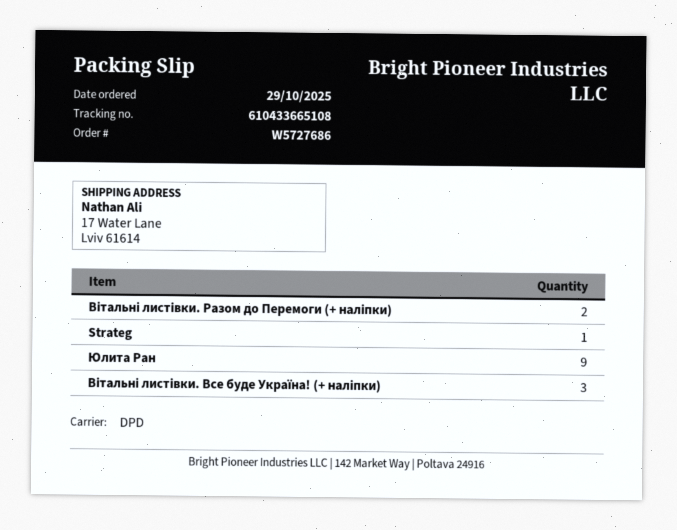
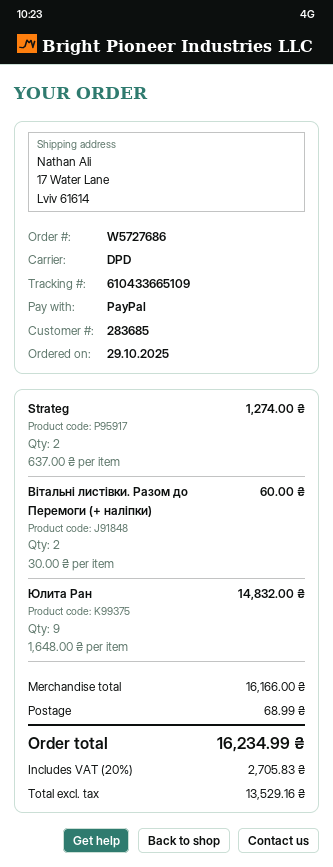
tracking number: 610433665108 -> 610433665109
Strateg: 1 -> 2
Вітальні листівки. Все буде Україна! (+ наліпки): 3 -> none

